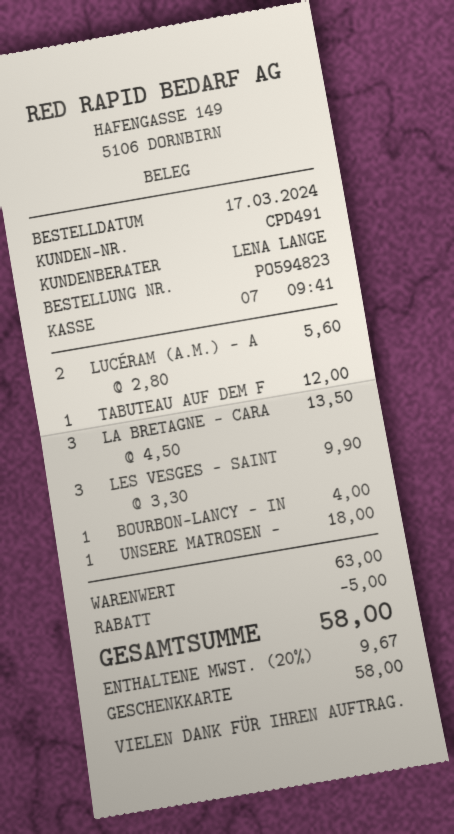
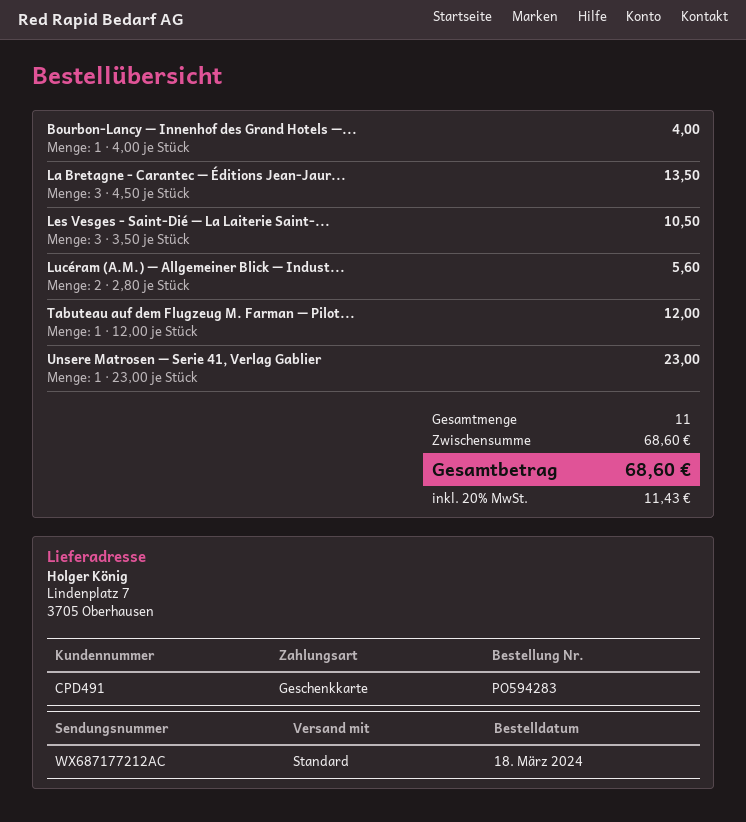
order number: PO594823 -> PO594283
order date: 2024-03-17 -> 2024-03-18
LES VESGES - SAINT: 3 x 3.30 = 9.90 -> 3 x 3.50 = 10.50
UNSERE MATROSEN —: 1 x 18.00 = 18.00 -> 1 x 23.00 = 23.00
subtotal: 63.00 -> 68.60
discount: 5.00 -> none
tax: 20% = 9.67 -> 20% = 11.43
total: 58.00 -> 68.60

